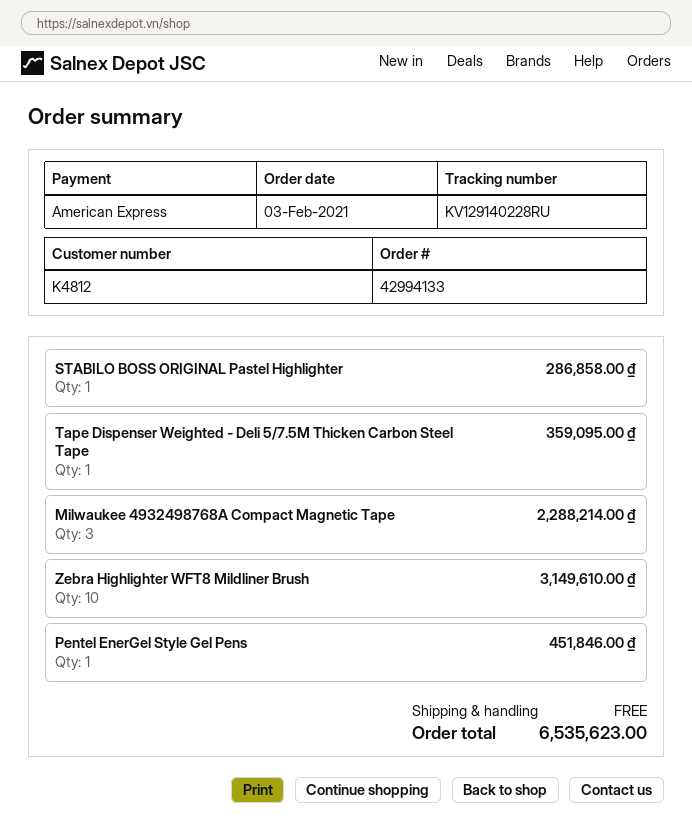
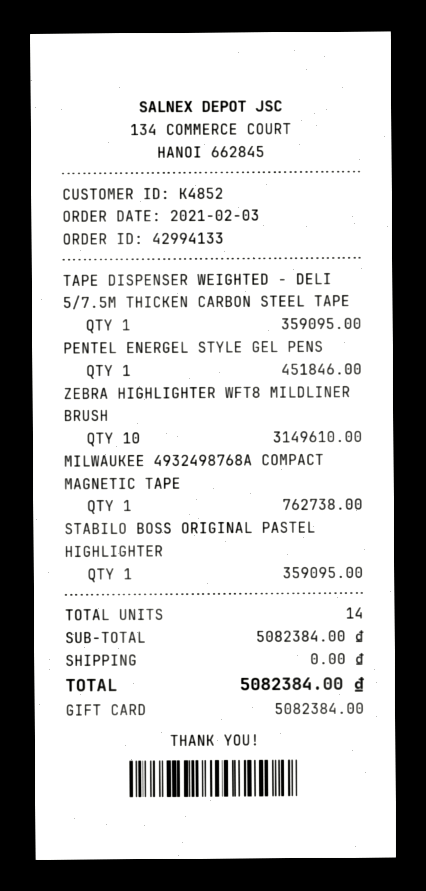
customer number: K4812 -> K4852
payment method: American Express -> gift card
STABILO BOSS ORIGINAL Pastel Highlighter: 1 for 286858.00 -> 1 for 359095.00
Milwaukee 4932498768A Compact Magnetic Tape: 3 for 2288214.00 -> 1 for 762738.00
total: 6535623.00 -> 5082384.00

